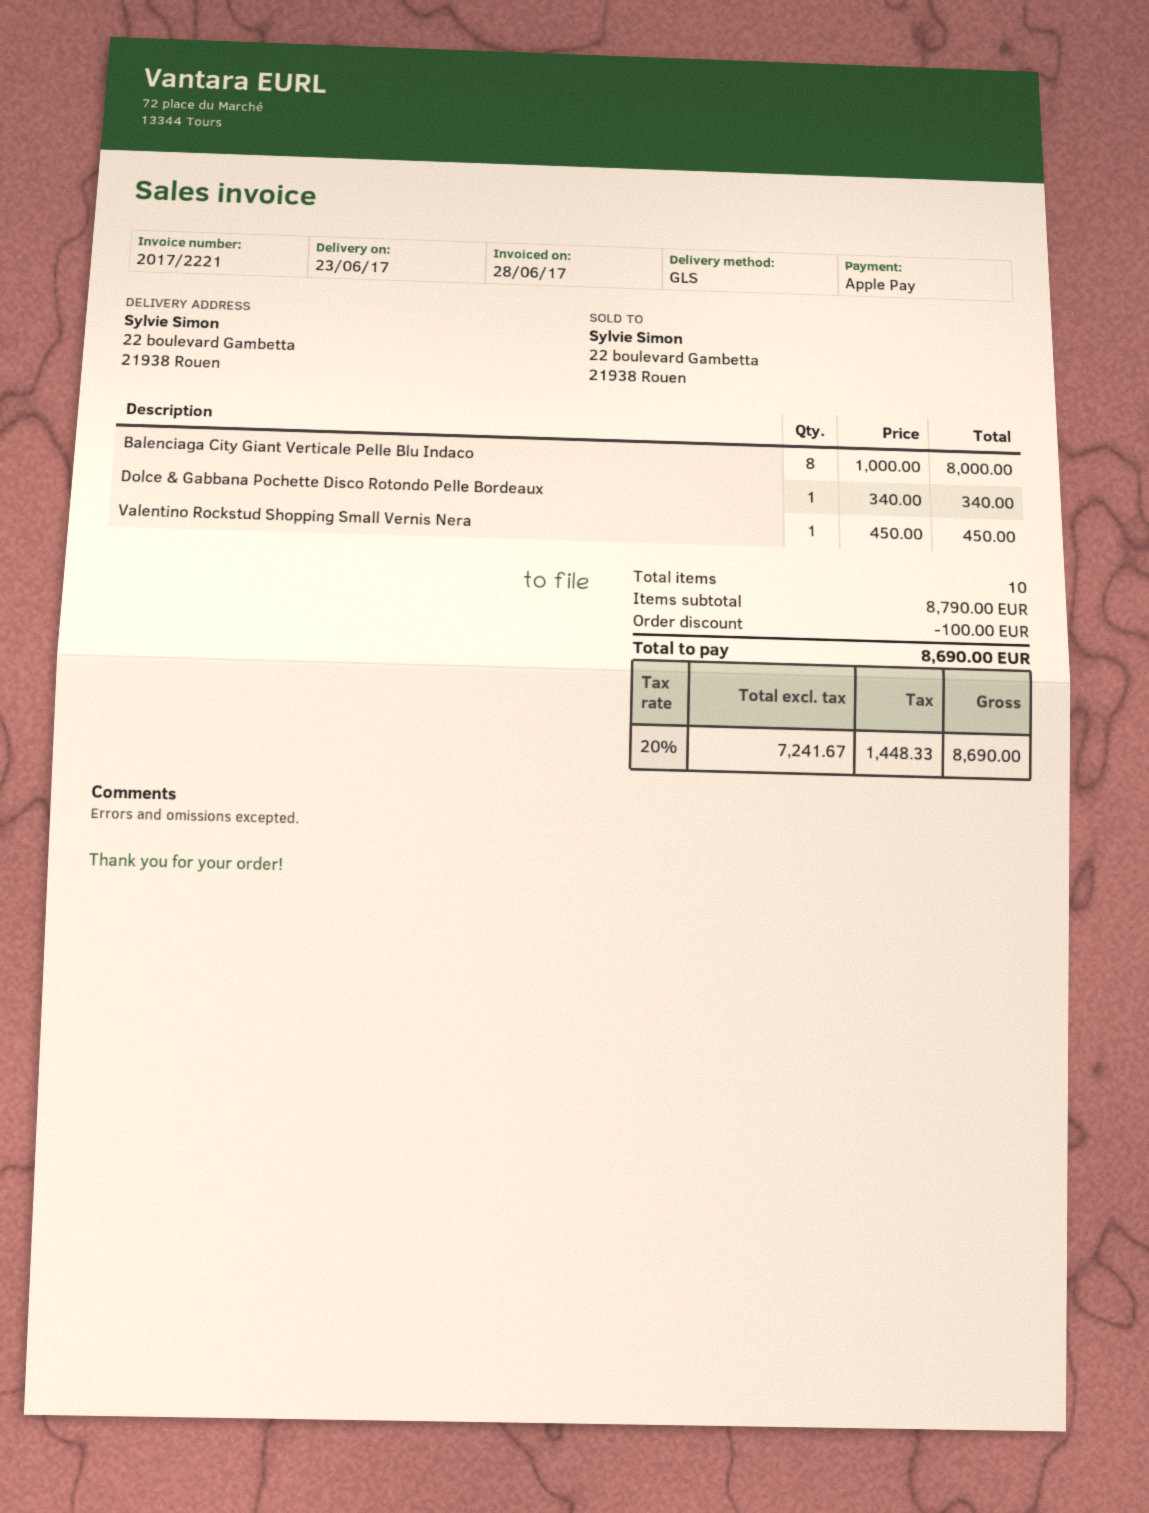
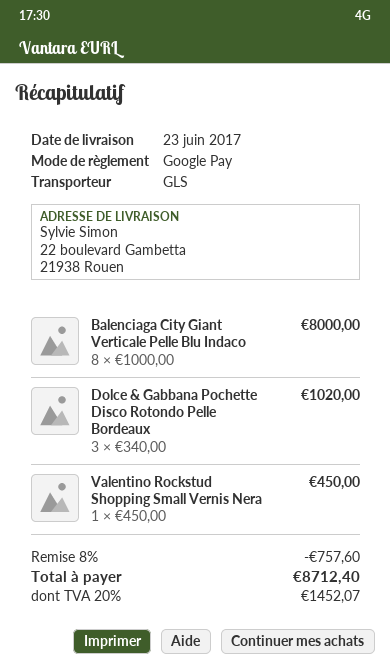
payment method: Apple Pay -> Google Pay
Dolce & Gabbana Pochette Disco Rotondo Pelle Bordeaux: 1 x 340.00 = 340.00 -> 3 x 340.00 = 1020.00
discount: 100.00 -> 757.60
tax: 20% = 1448.33 -> 20% = 1452.07
total: 8690.00 -> 8712.40

